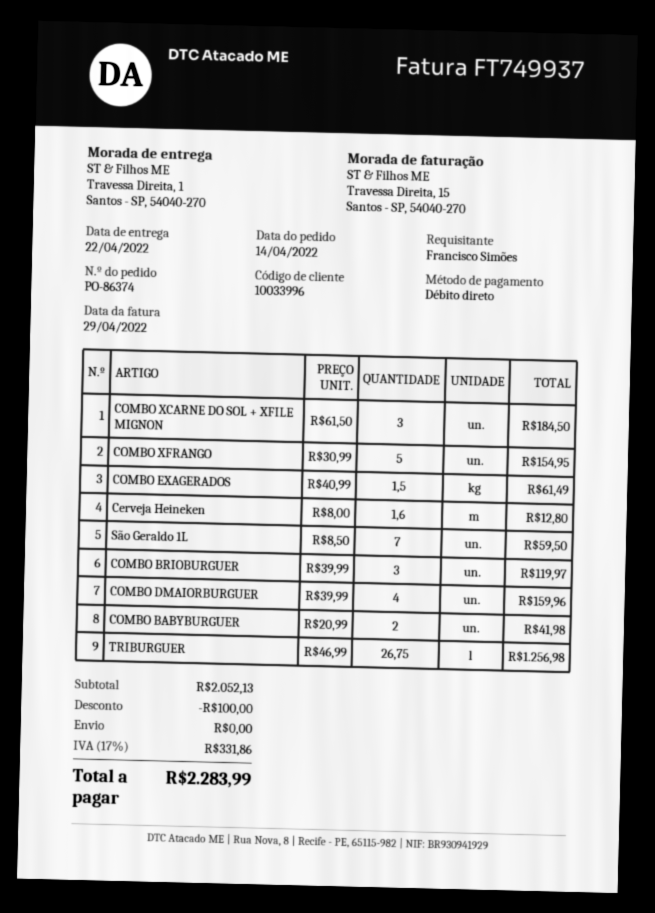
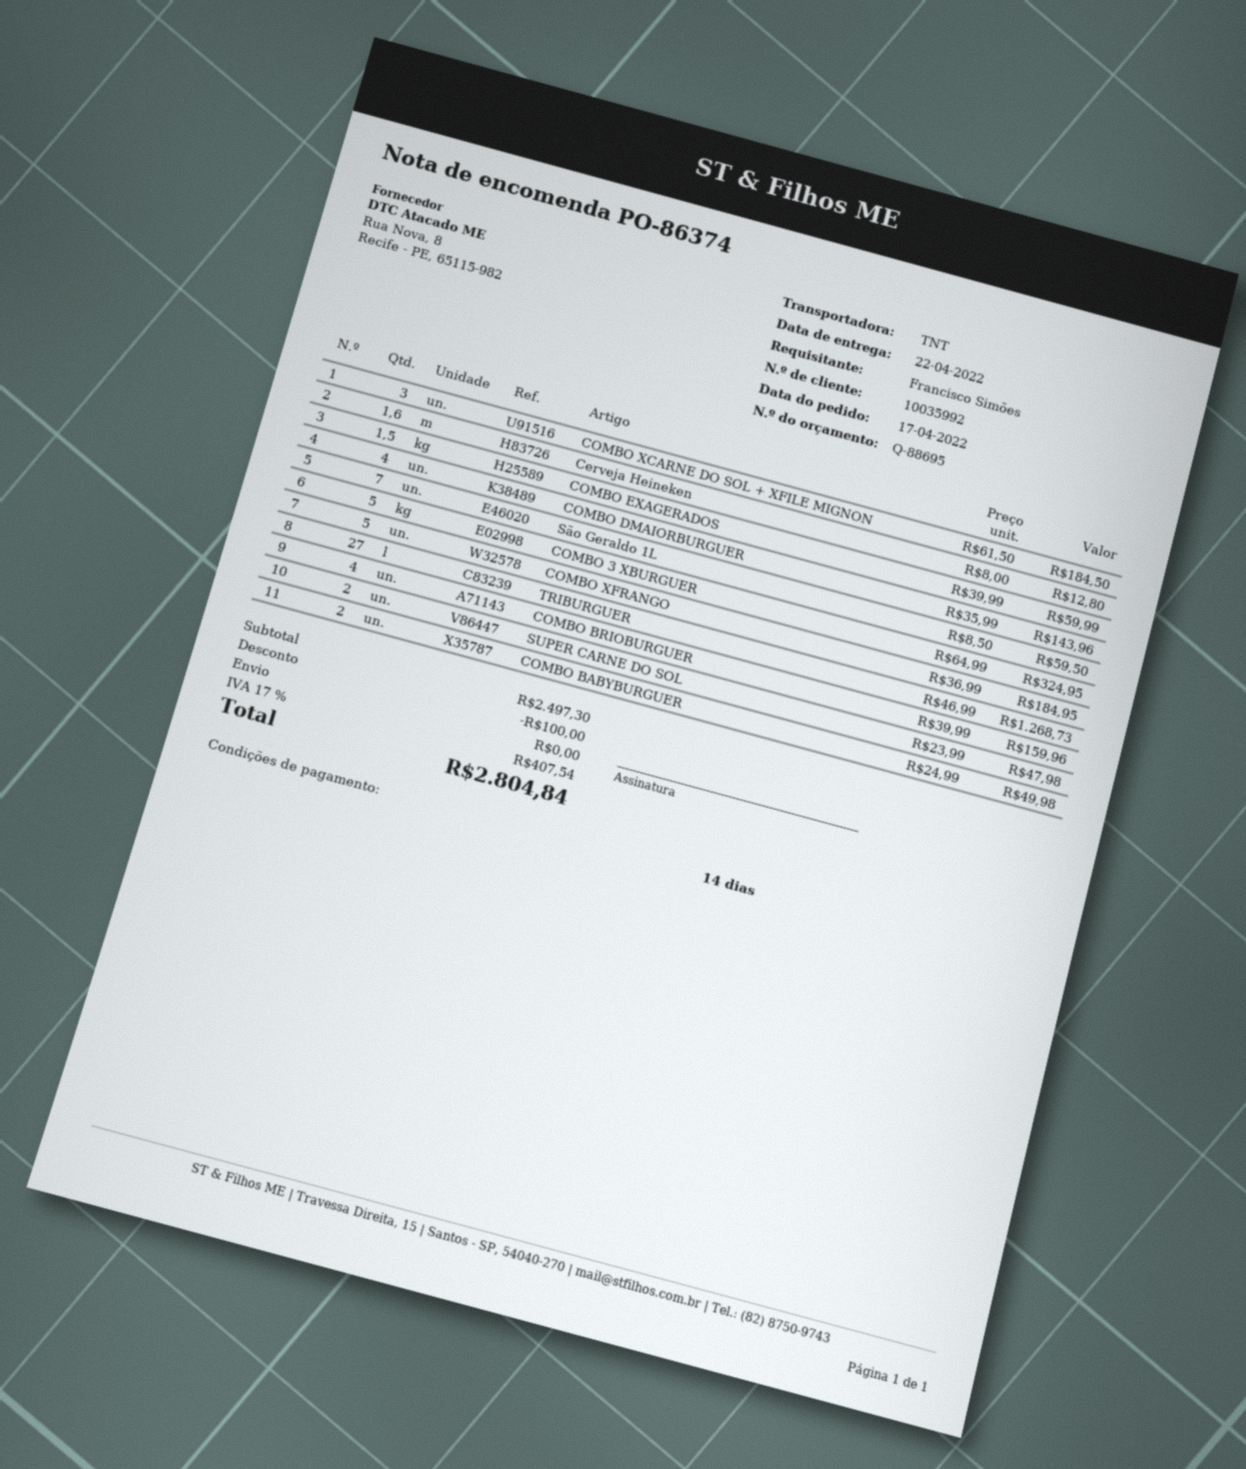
order date: 2022-04-14 -> 2022-04-17
customer number: 10033996 -> 10035992
COMBO XFRANGO: 5 x 30.99 = 154.95 -> 5 x 36.99 = 184.95
COMBO EXAGERADOS: 1.5 x 40.99 = 61.49 -> 1.5 x 39.99 = 59.99
COMBO BRIOBURGUER: 3 x 39.99 = 119.97 -> 4 x 39.99 = 159.96
COMBO DMAIORBURGUER: 4 x 39.99 = 159.96 -> 4 x 35.99 = 143.96
COMBO BABYBURGUER: 2 x 20.99 = 41.98 -> 2 x 24.99 = 49.98
TRIBURGUER: 26.75 x 46.99 = 1256.98 -> 27 x 46.99 = 1268.73
COMBO 3 XBURGUER: none -> 5 x 64.99 = 324.95
SUPER CARNE DO SOL: none -> 2 x 23.99 = 47.98
subtotal: 2052.13 -> 2497.30
tax: 17% = 331.86 -> 17% = 407.54
total: 2283.99 -> 2804.84

